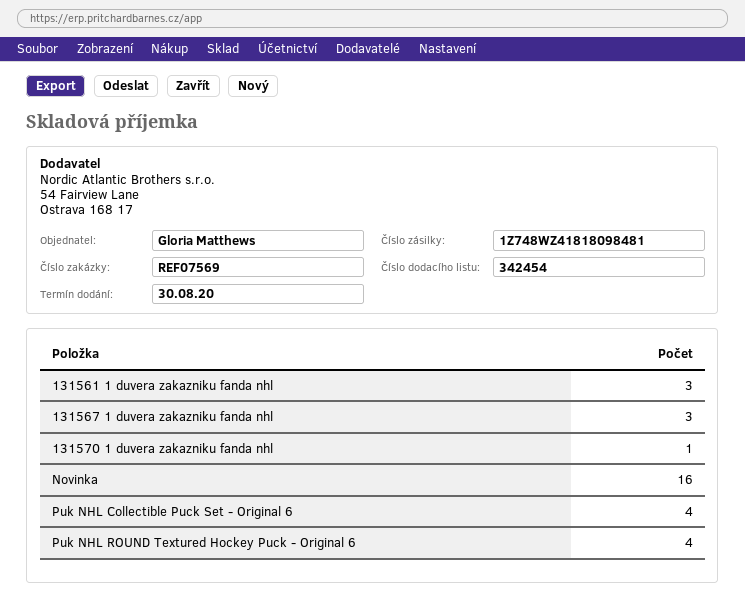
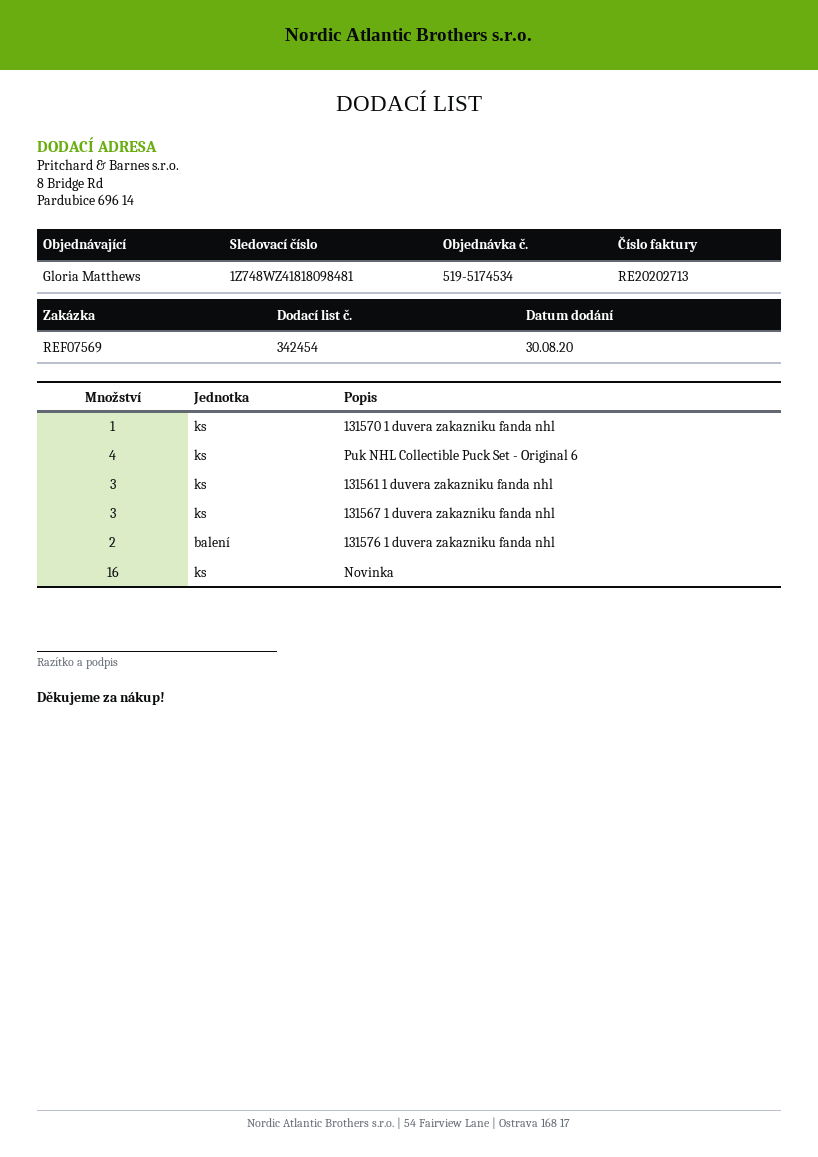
Puk NHL ROUND Textured Hockey Puck - Original 6: 4 -> none
131576 1 duvera zakazniku fanda nhl: none -> 2

